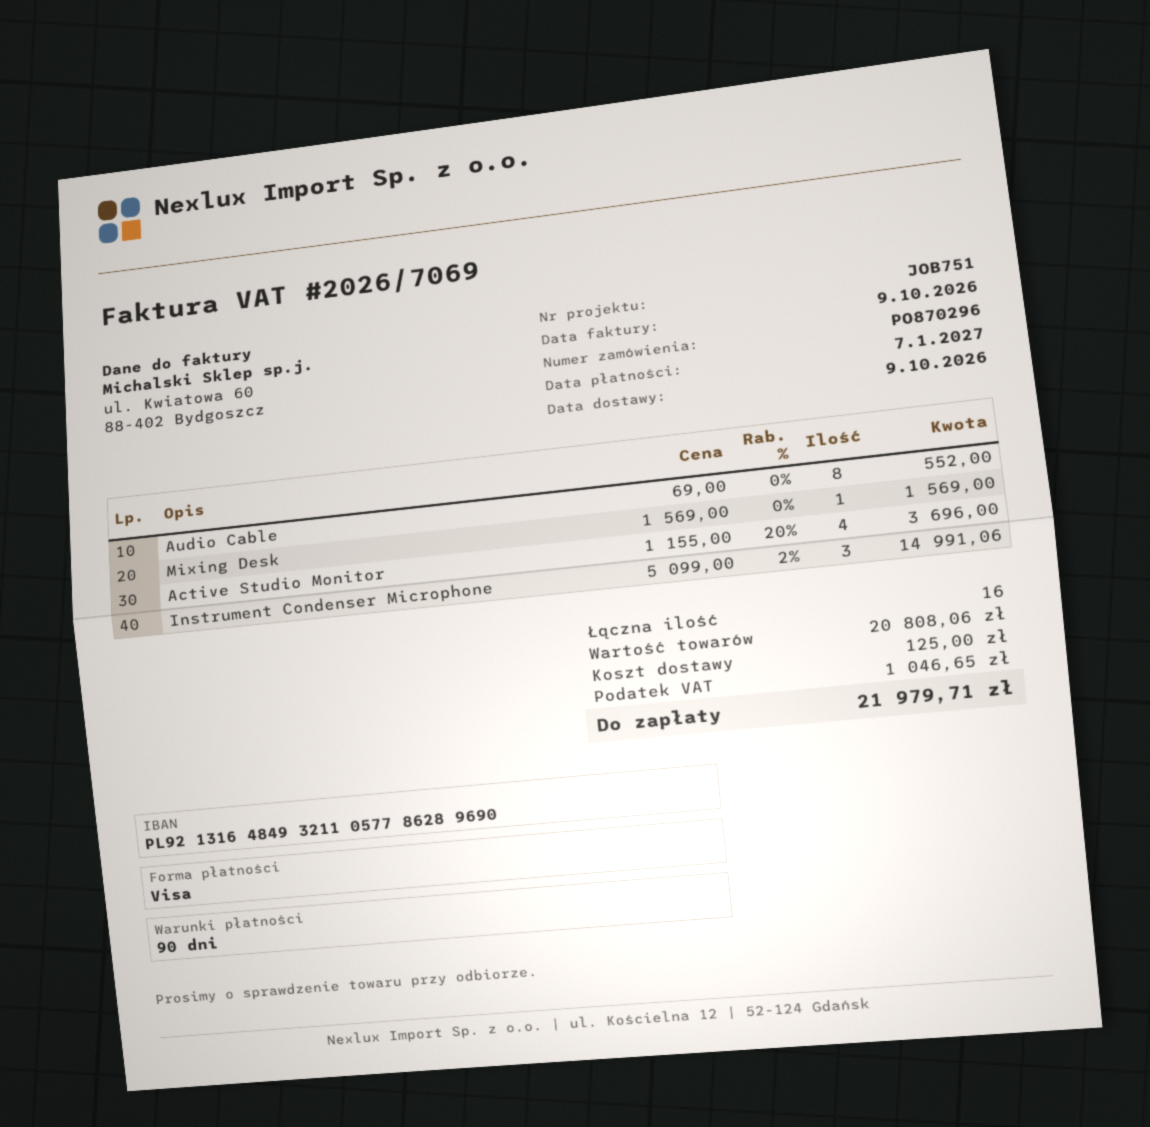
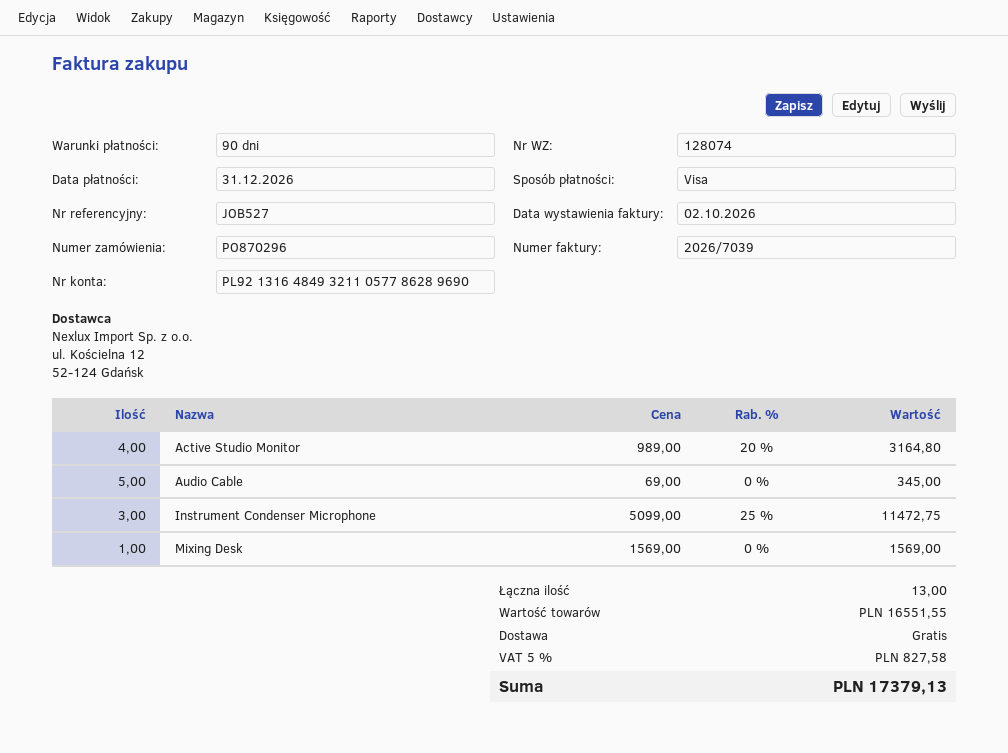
invoice number: 2026/7069 -> 2026/7039
invoice date: 2026-10-09 -> 2026-10-02
due date: 2027-01-07 -> 2026-12-31
reference: JOB751 -> JOB527
Audio Cable: 8 x 69.00 = 552.00 -> 5 x 69.00 = 345.00
Active Studio Monitor: 4 x 1155.00 - 20% = 3696.00 -> 4 x 989.00 - 20% = 3164.80
Instrument Condenser Microphone: 3 x 5099.00 - 2% = 14991.06 -> 3 x 5099.00 - 25% = 11472.75
total quantity: 16 -> 13
subtotal: 20808.06 -> 16551.55
shipping: 125.00 -> 0.00
tax: 1046.65 -> 827.58
total: 21979.71 -> 17379.13

